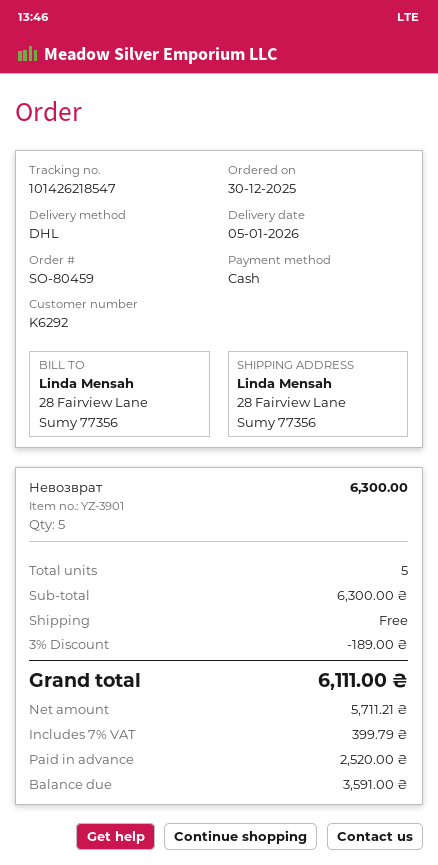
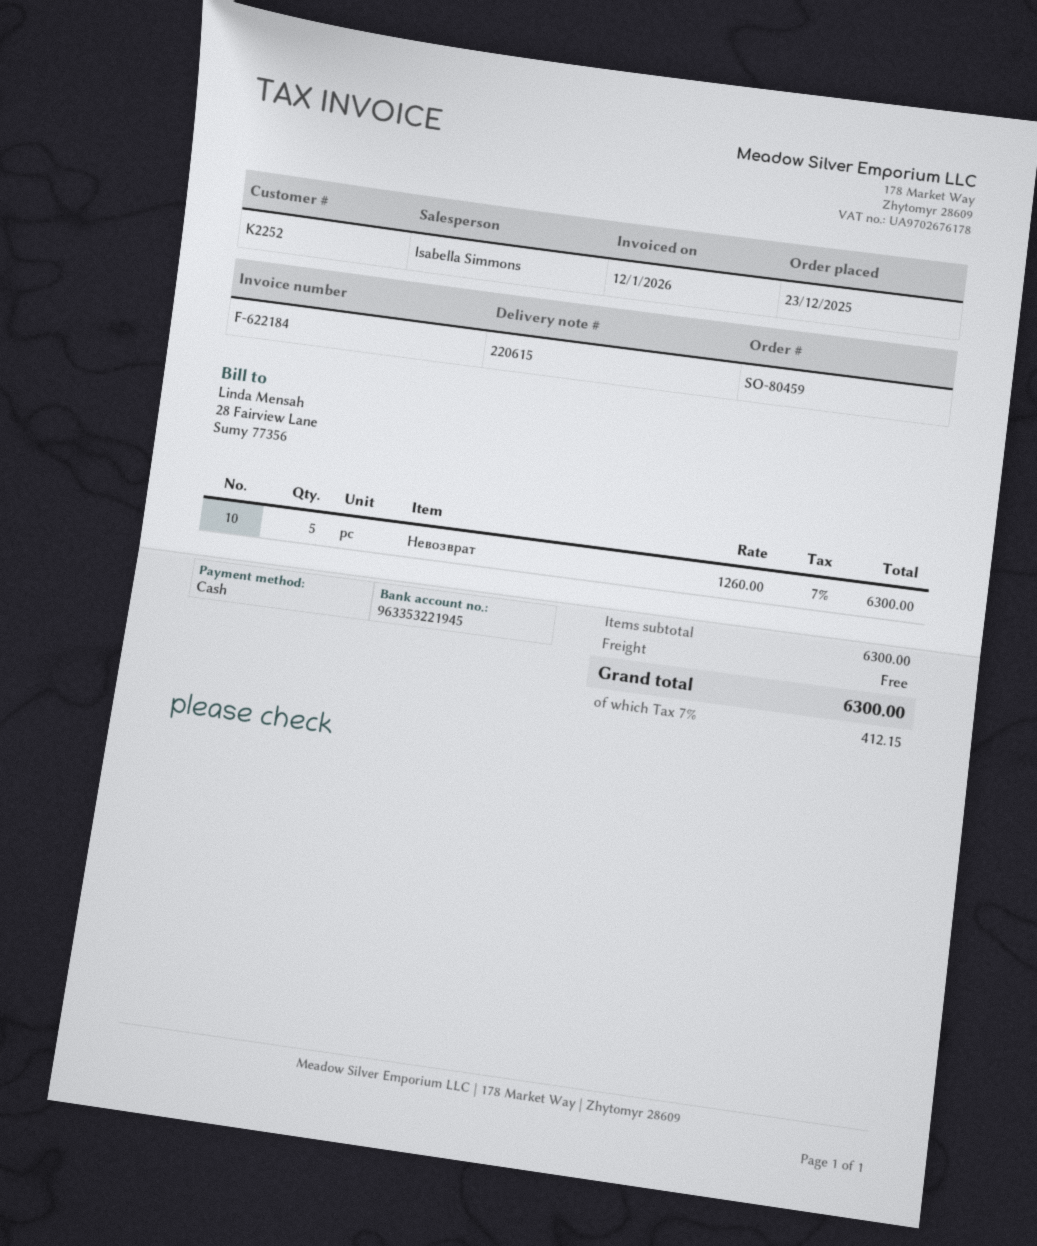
order date: 2025-12-30 -> 2025-12-23
customer number: K6292 -> K2252
discount: 3% = 189.00 -> none
tax: 7% = 399.79 -> 7% = 412.15
total: 6111.00 -> 6300.00

